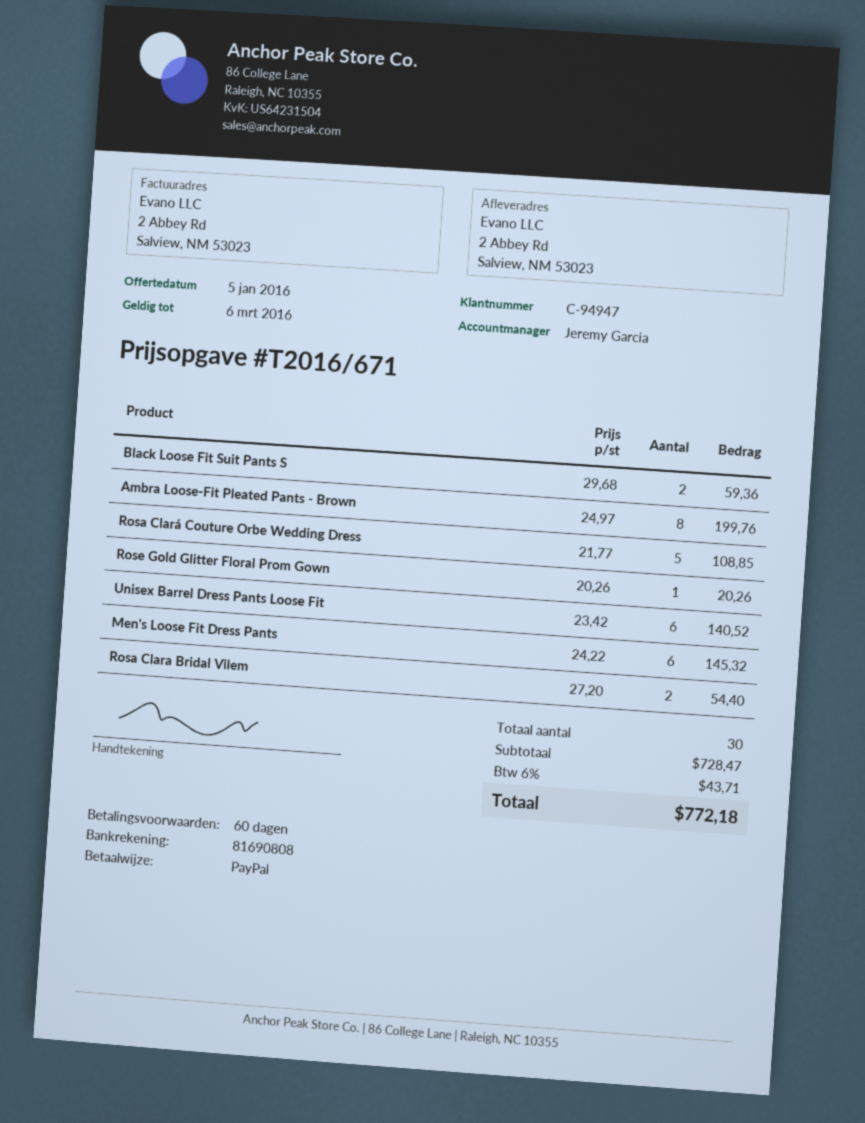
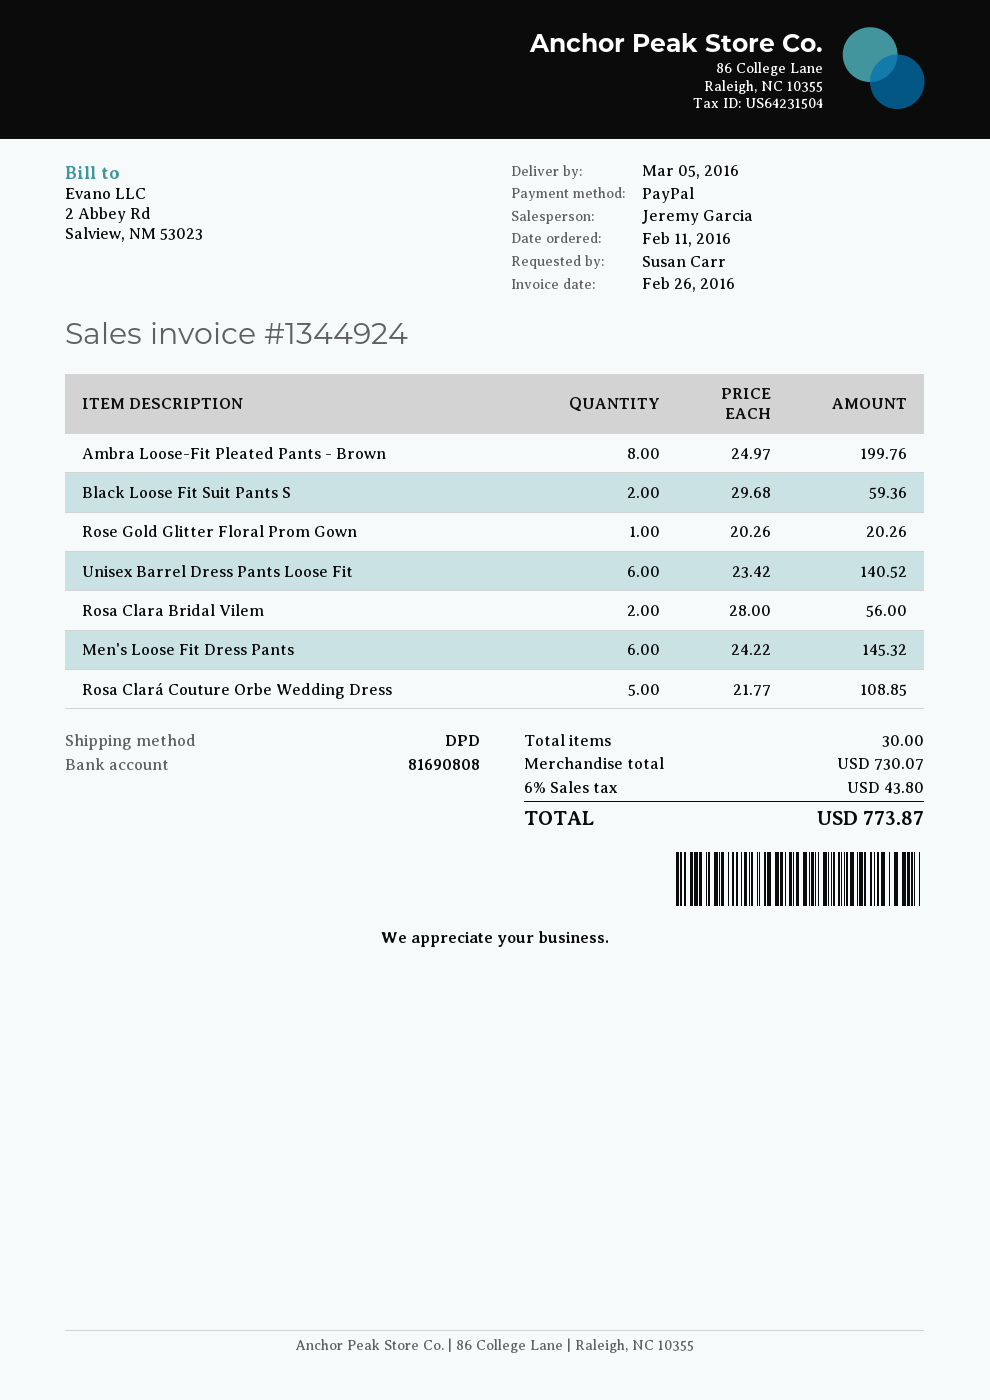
Rosa Clara Bridal Vilem: 2 x 27.20 = 54.40 -> 2 x 28.00 = 56.00
subtotal: 728.47 -> 730.07
tax: 6% = 43.71 -> 6% = 43.80
total: 772.18 -> 773.87

